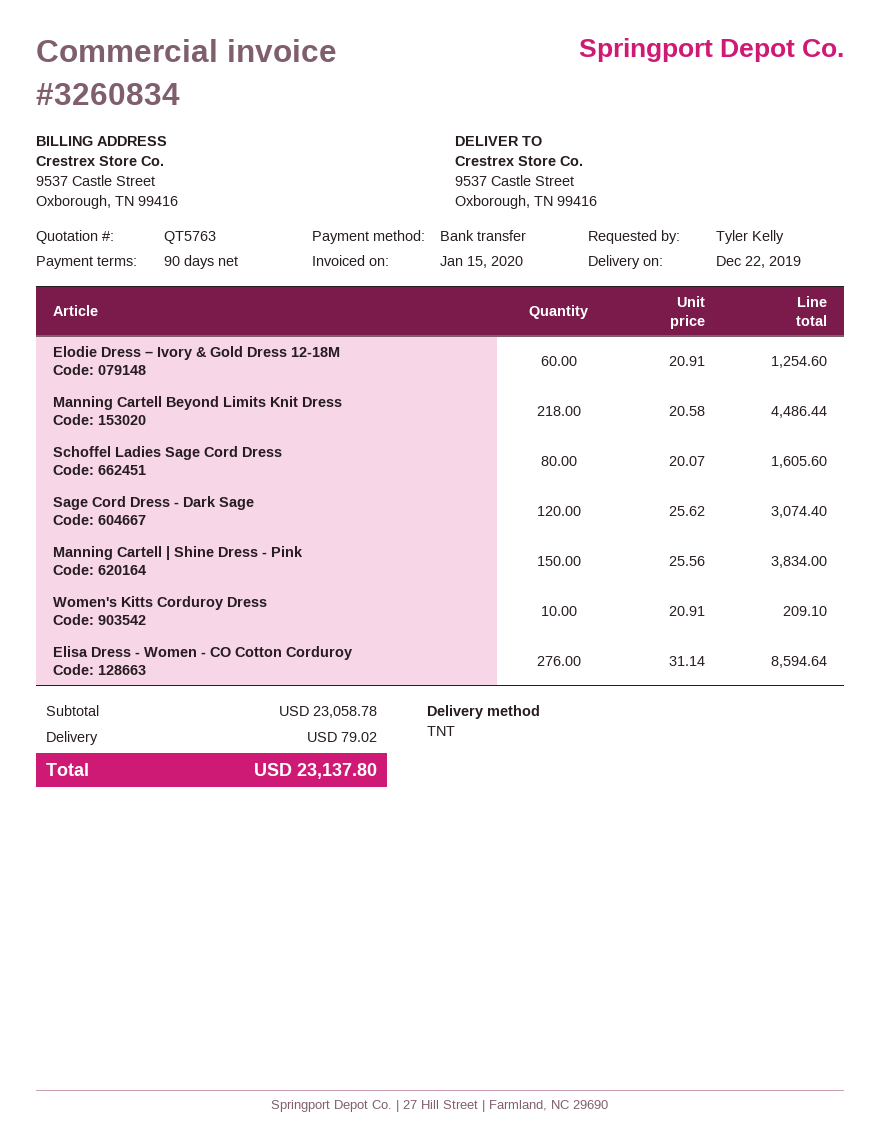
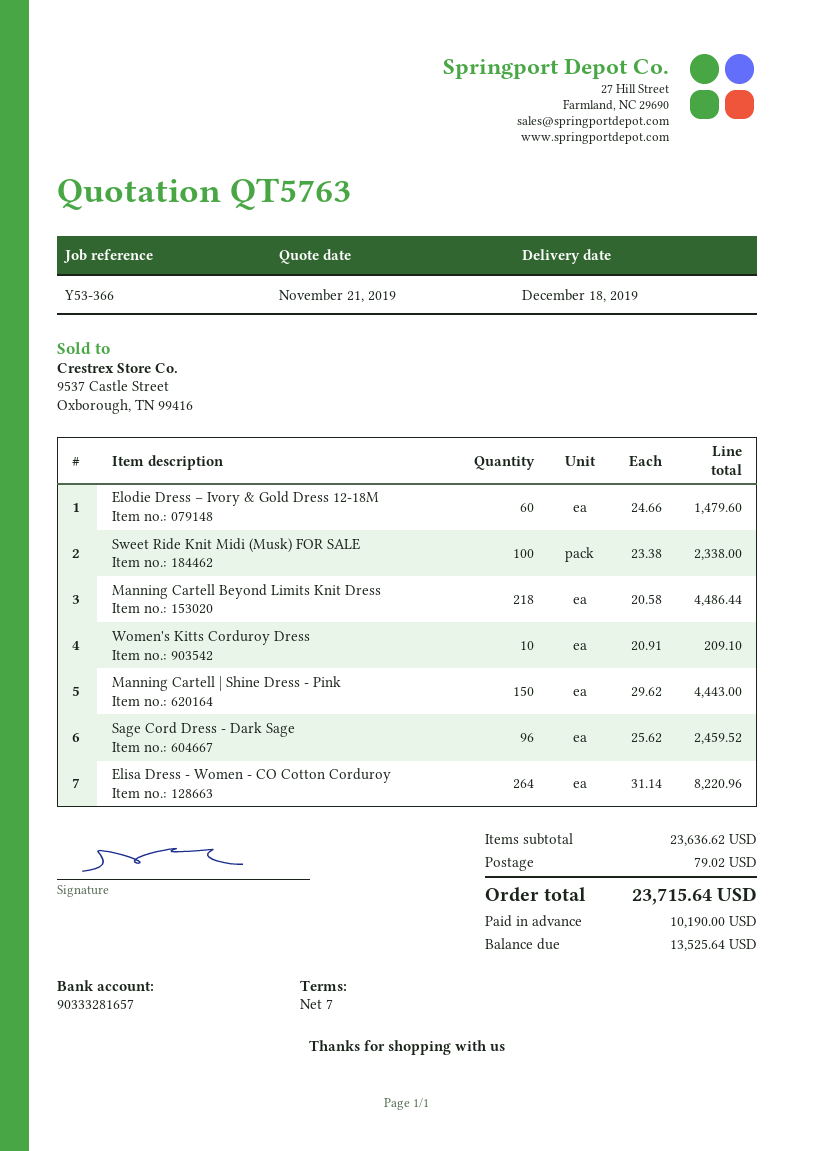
delivery date: 2019-12-22 -> 2019-12-18
payment terms: 90 days -> 7 days
Elodie Dress – Ivory & Gold Dress 12-18M: 60 x 20.91 = 1254.60 -> 60 x 24.66 = 1479.60
Schoffel Ladies Sage Cord Dress: 80 x 20.07 = 1605.60 -> none
Sage Cord Dress - Dark Sage: 120 x 25.62 = 3074.40 -> 96 x 25.62 = 2459.52
Manning Cartell | Shine Dress - Pink: 150 x 25.56 = 3834.00 -> 150 x 29.62 = 4443.00
Elisa Dress - Women - CO Cotton Corduroy: 276 x 31.14 = 8594.64 -> 264 x 31.14 = 8220.96
Sweet Ride Knit Midi (Musk) FOR SALE: none -> 100 x 23.38 = 2338.00
subtotal: 23058.78 -> 23636.62
total: 23137.80 -> 23715.64

